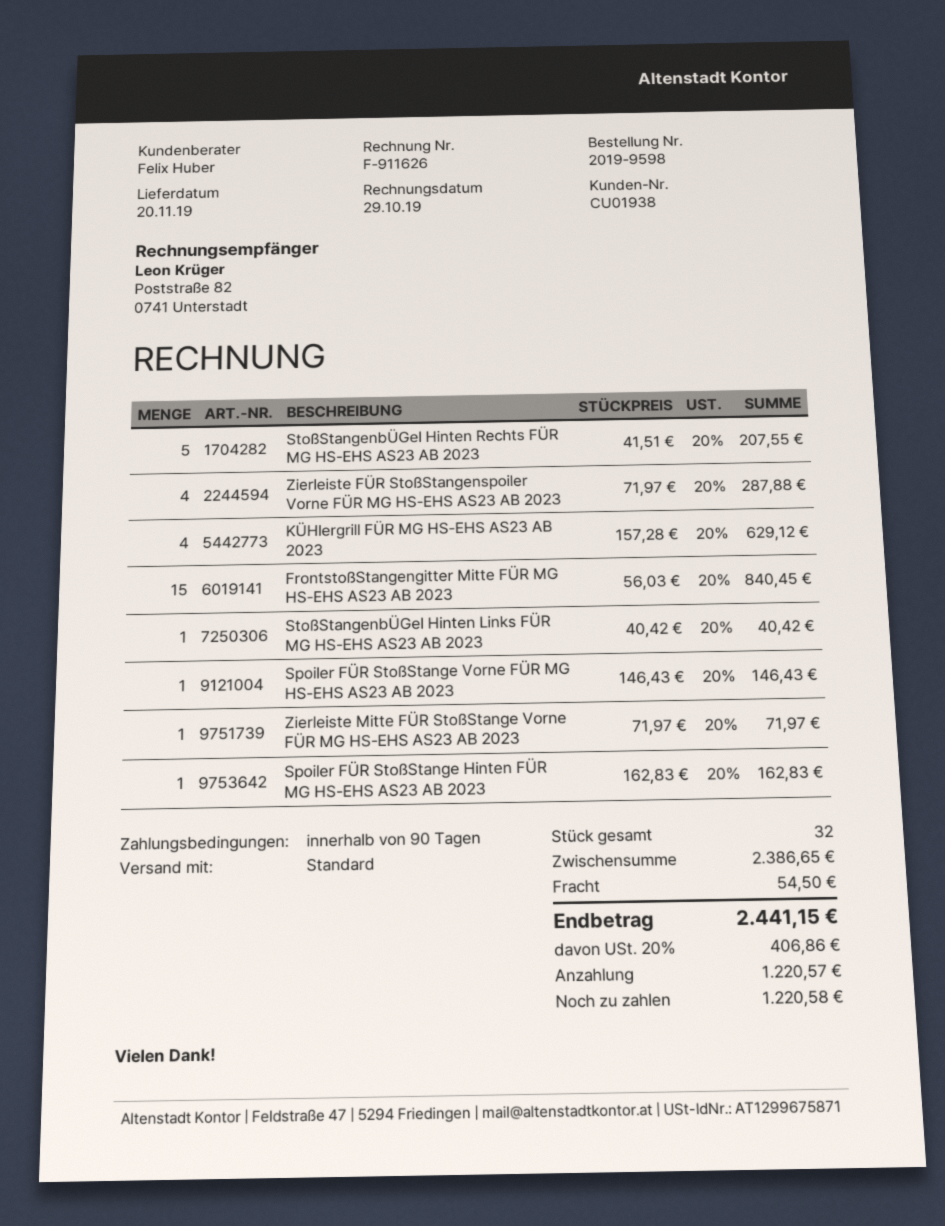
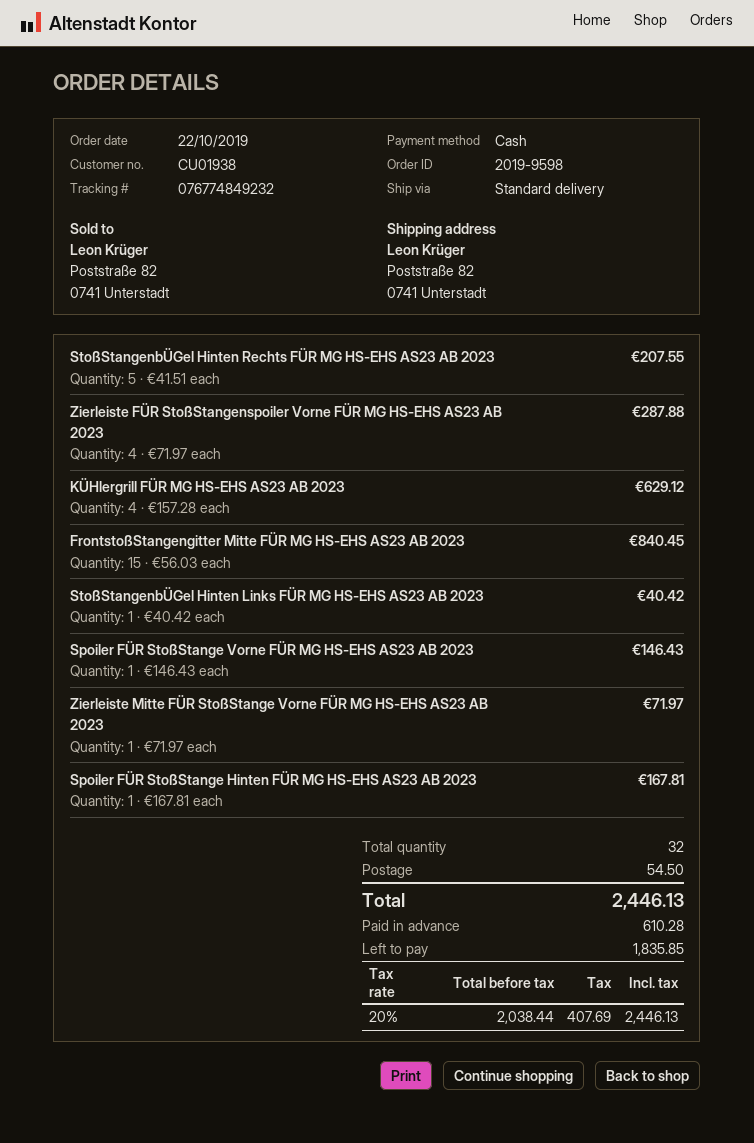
Spoiler FÜR StoßStange Hinten FÜR MG HS-EHS AS23 AB 2023: 1 x 162.83 = 162.83 -> 1 x 167.81 = 167.81
tax: 20% = 406.86 -> 20% = 407.69
total: 2441.15 -> 2446.13
deposit: 1220.57 -> 610.28
balance: 1220.58 -> 1835.85

